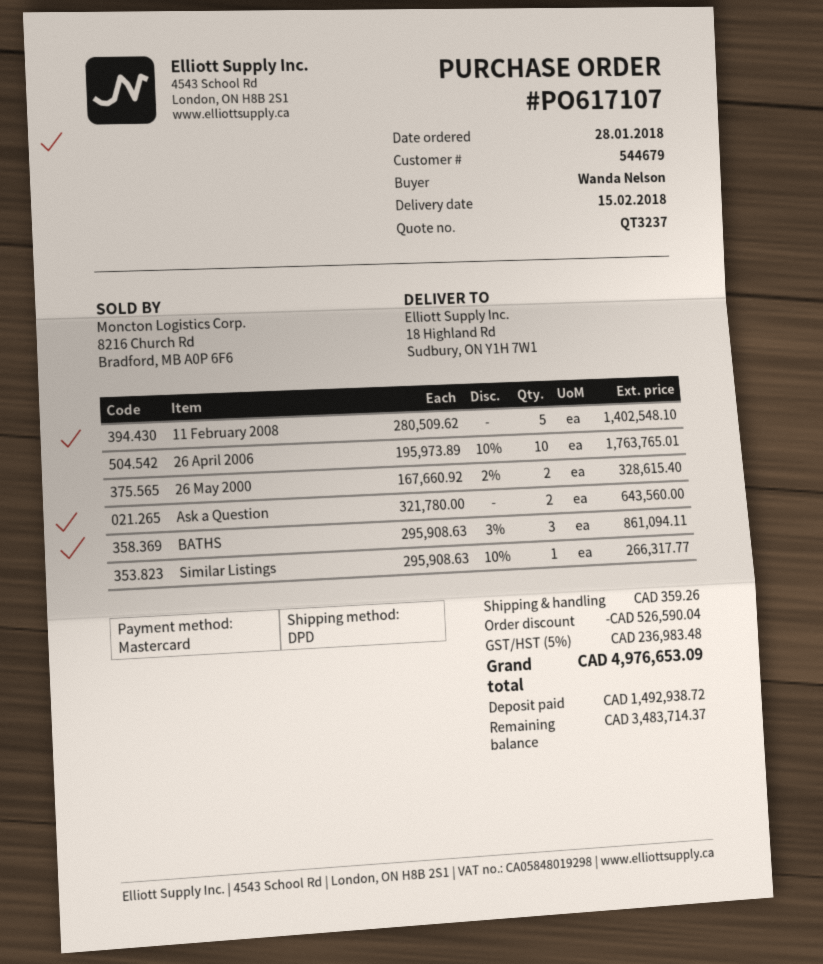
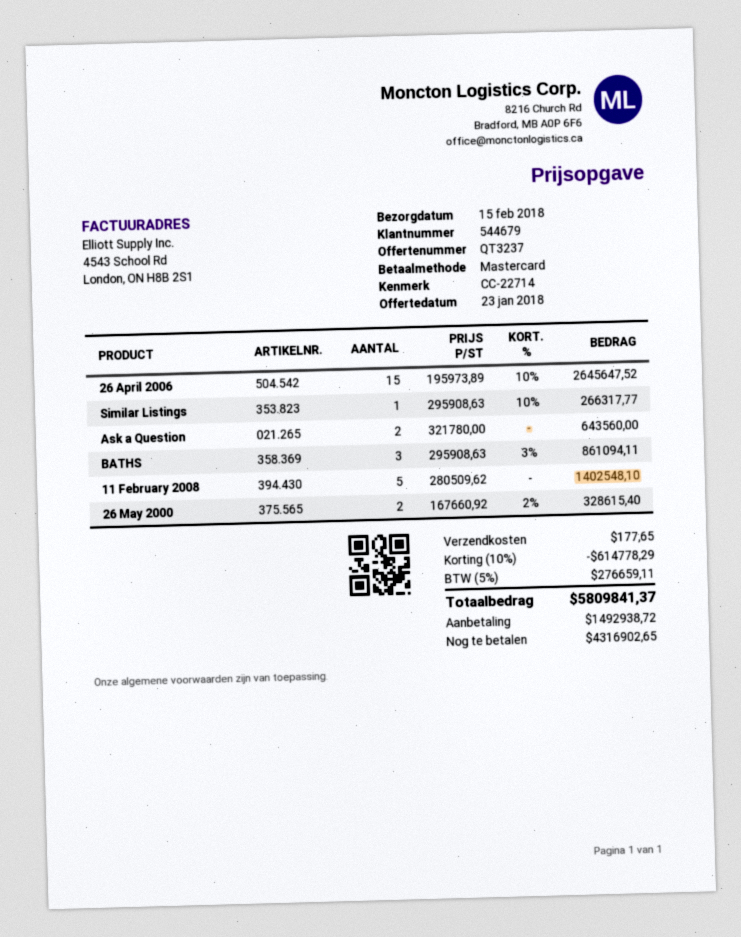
26 April 2006: 10 x 195973.89 - 10% = 1763765.01 -> 15 x 195973.89 - 10% = 2645647.52
discount: 526590.04 -> 614778.29
shipping: 359.26 -> 177.65
tax: 5% = 236983.48 -> 5% = 276659.11
total: 4976653.09 -> 5809841.37
balance: 3483714.37 -> 4316902.65

